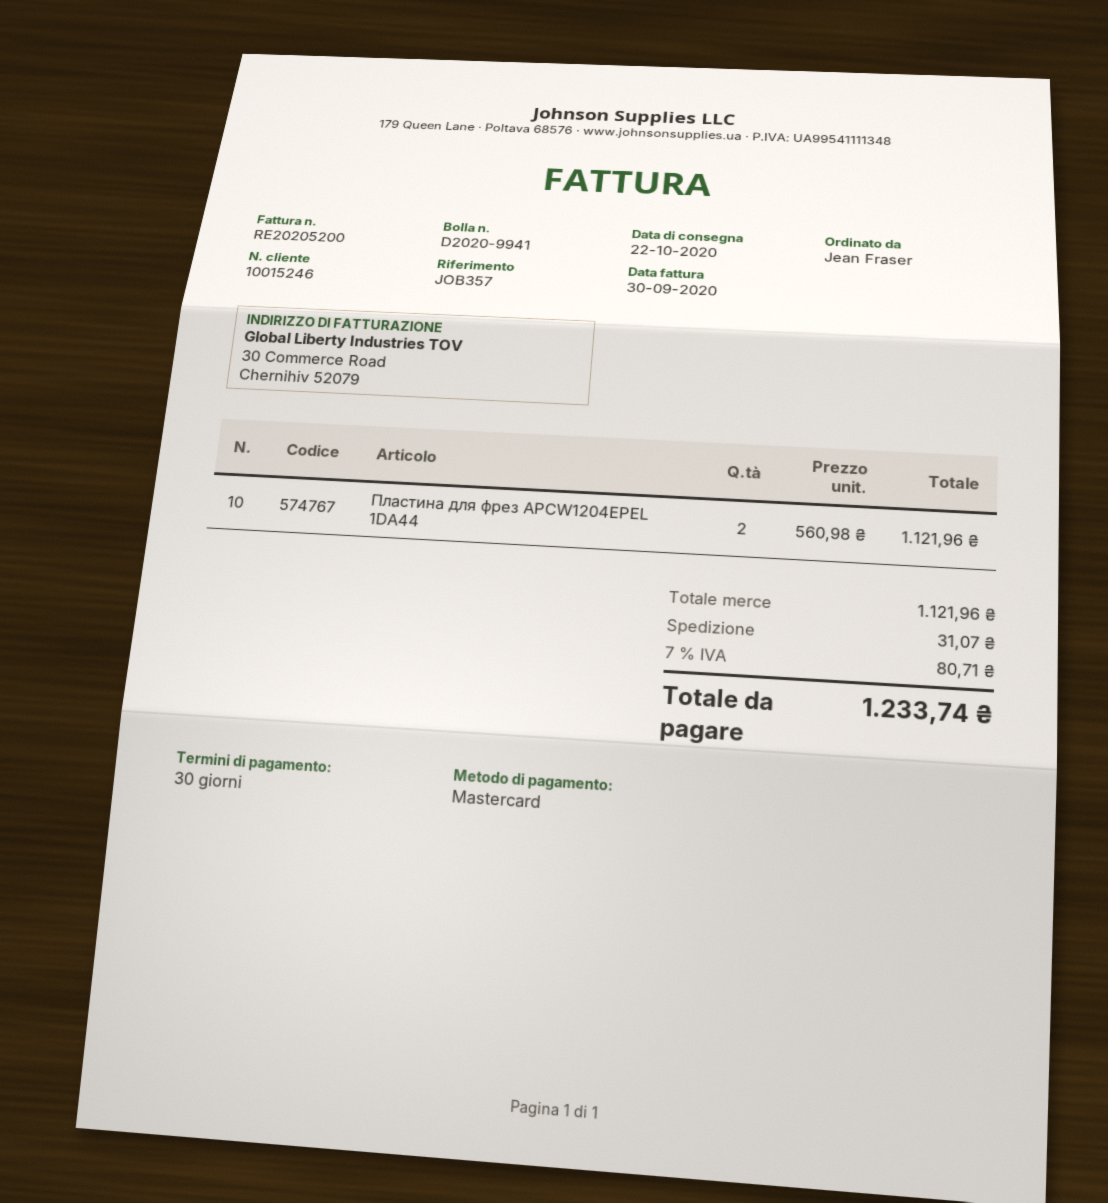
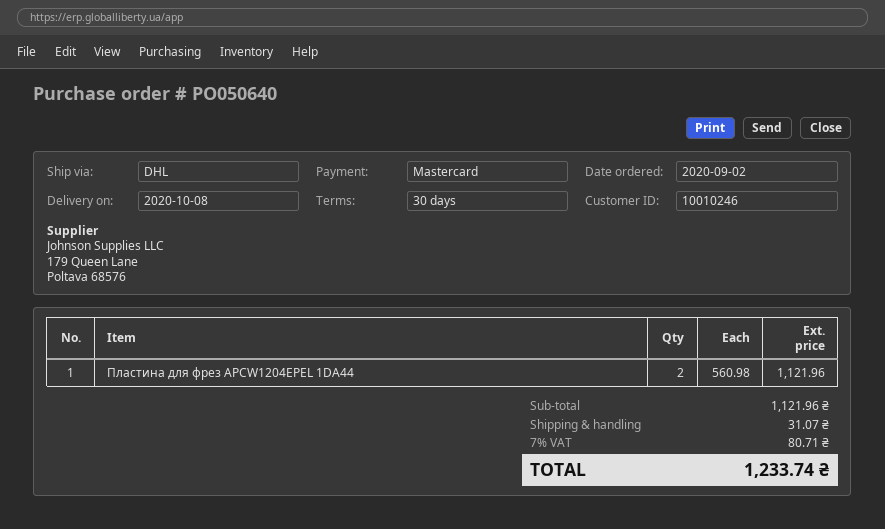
delivery date: 2020-10-22 -> 2020-10-08
customer number: 10015246 -> 10010246

